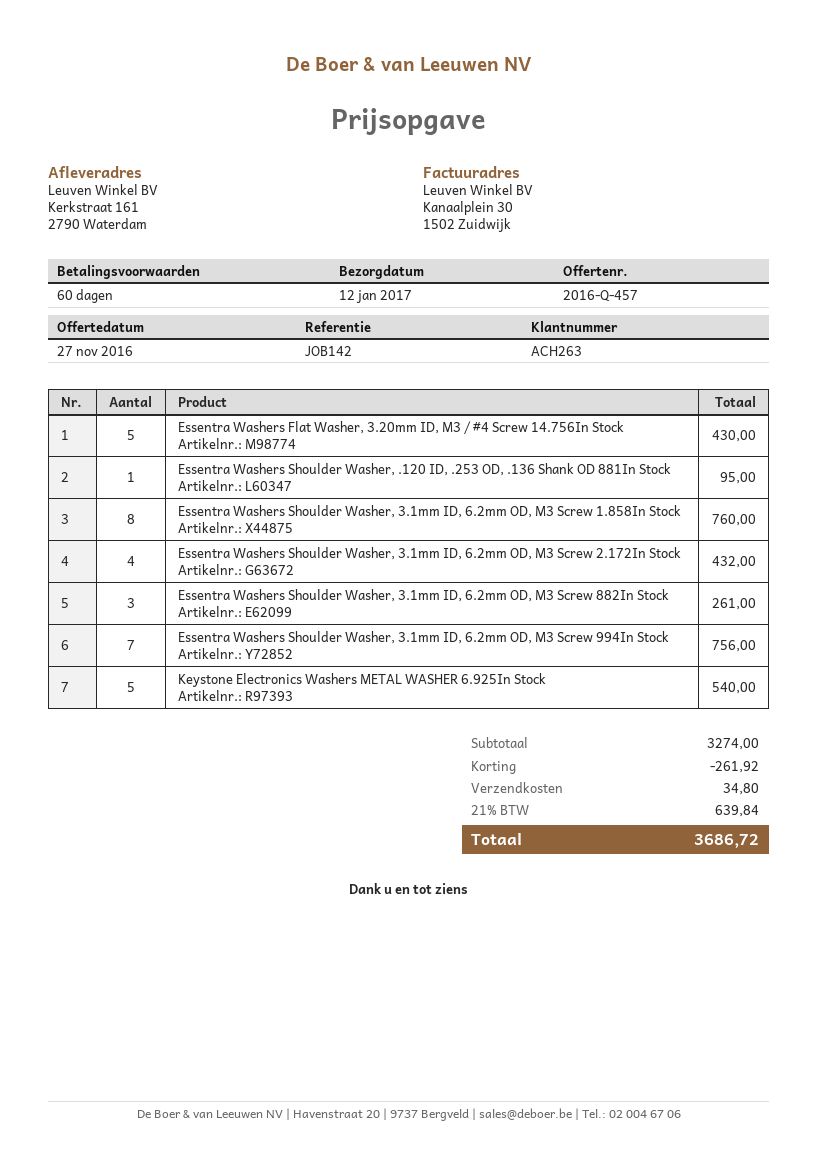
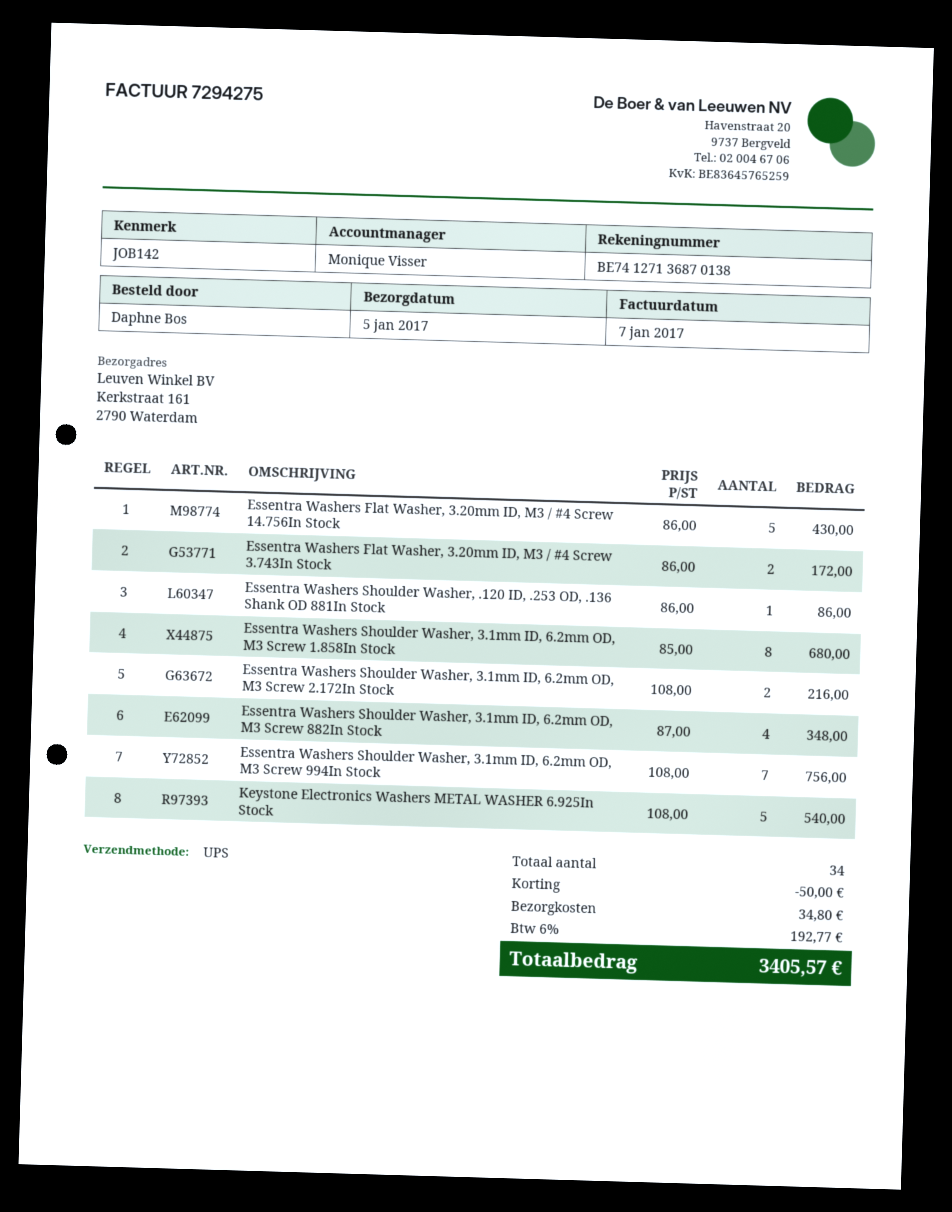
delivery date: 2017-01-12 -> 2017-01-05
Essentra Washers Shoulder Washer, .120 ID, .253 OD, .136 Shank OD 881In Stock: 1 for 95.00 -> 1 for 86.00
Essentra Washers Shoulder Washer, 3.1mm ID, 6.2mm OD, M3 Screw 1.858In Stock: 8 for 760.00 -> 8 for 680.00
Essentra Washers Shoulder Washer, 3.1mm ID, 6.2mm OD, M3 Screw 2.172In Stock: 4 for 432.00 -> 2 for 216.00
Essentra Washers Shoulder Washer, 3.1mm ID, 6.2mm OD, M3 Screw 882In Stock: 3 for 261.00 -> 4 for 348.00
Essentra Washers Flat Washer, 3.20mm ID, M3 / #4 Screw 3.743In Stock: none -> 2 for 172.00
discount: 261.92 -> 50.00
tax: 21% = 639.84 -> 6% = 192.77
total: 3686.72 -> 3405.57

